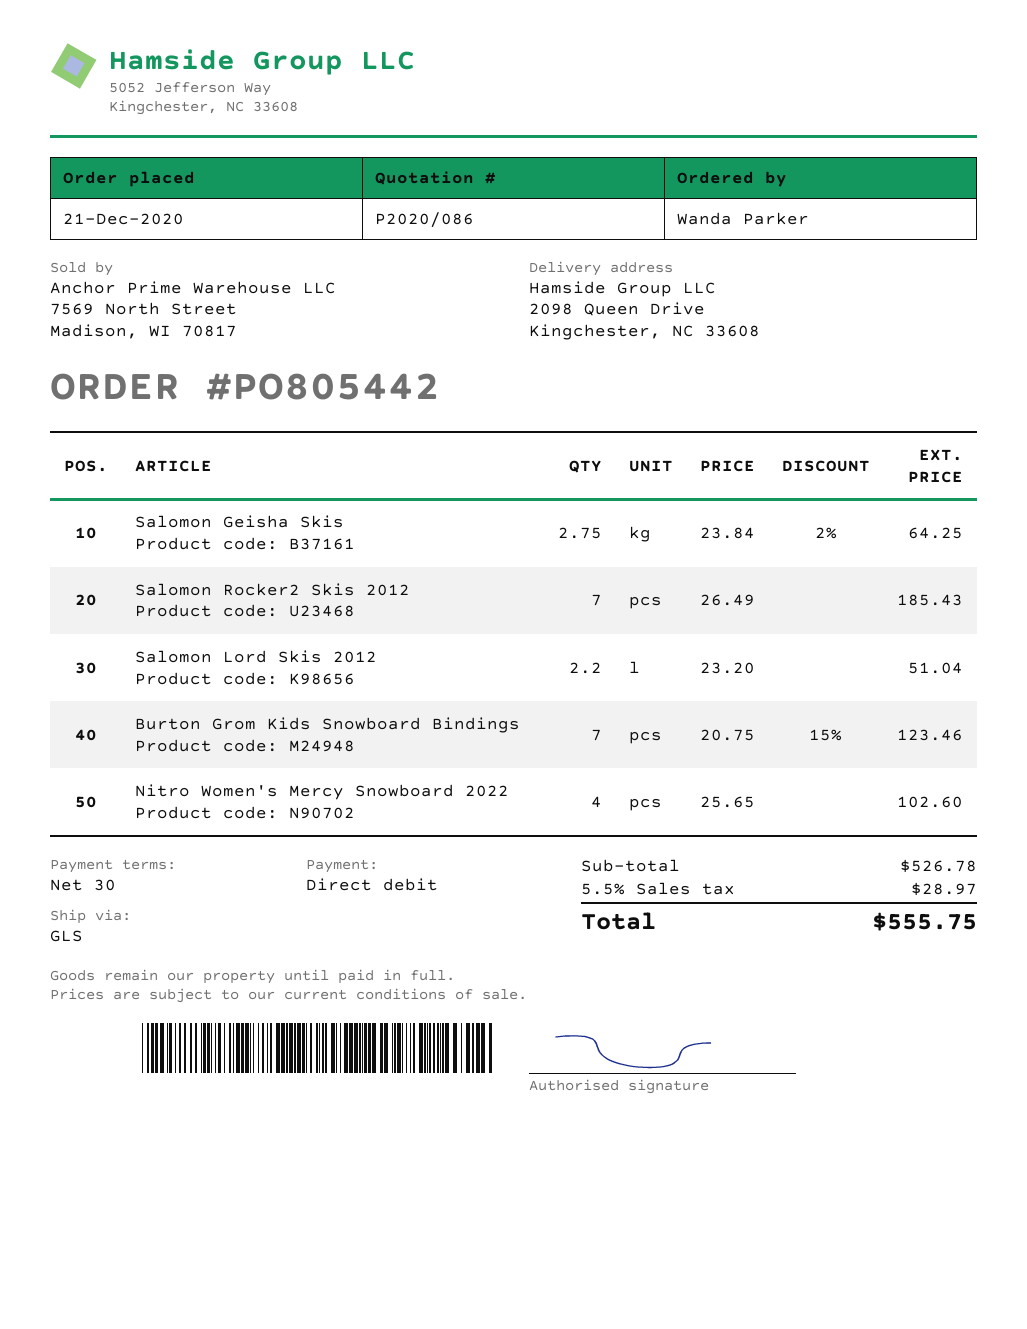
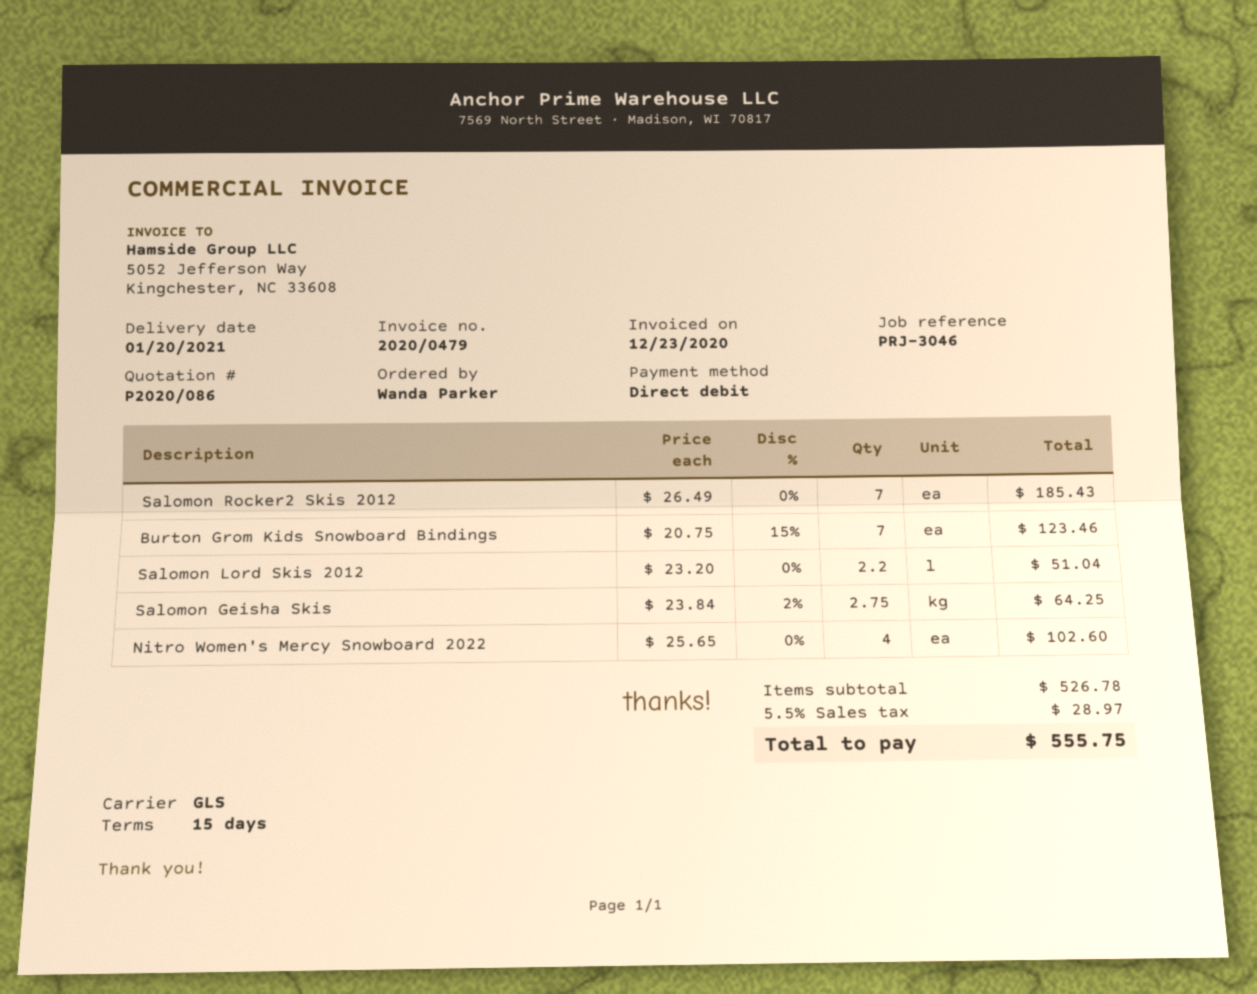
payment terms: 30 days -> 15 days

